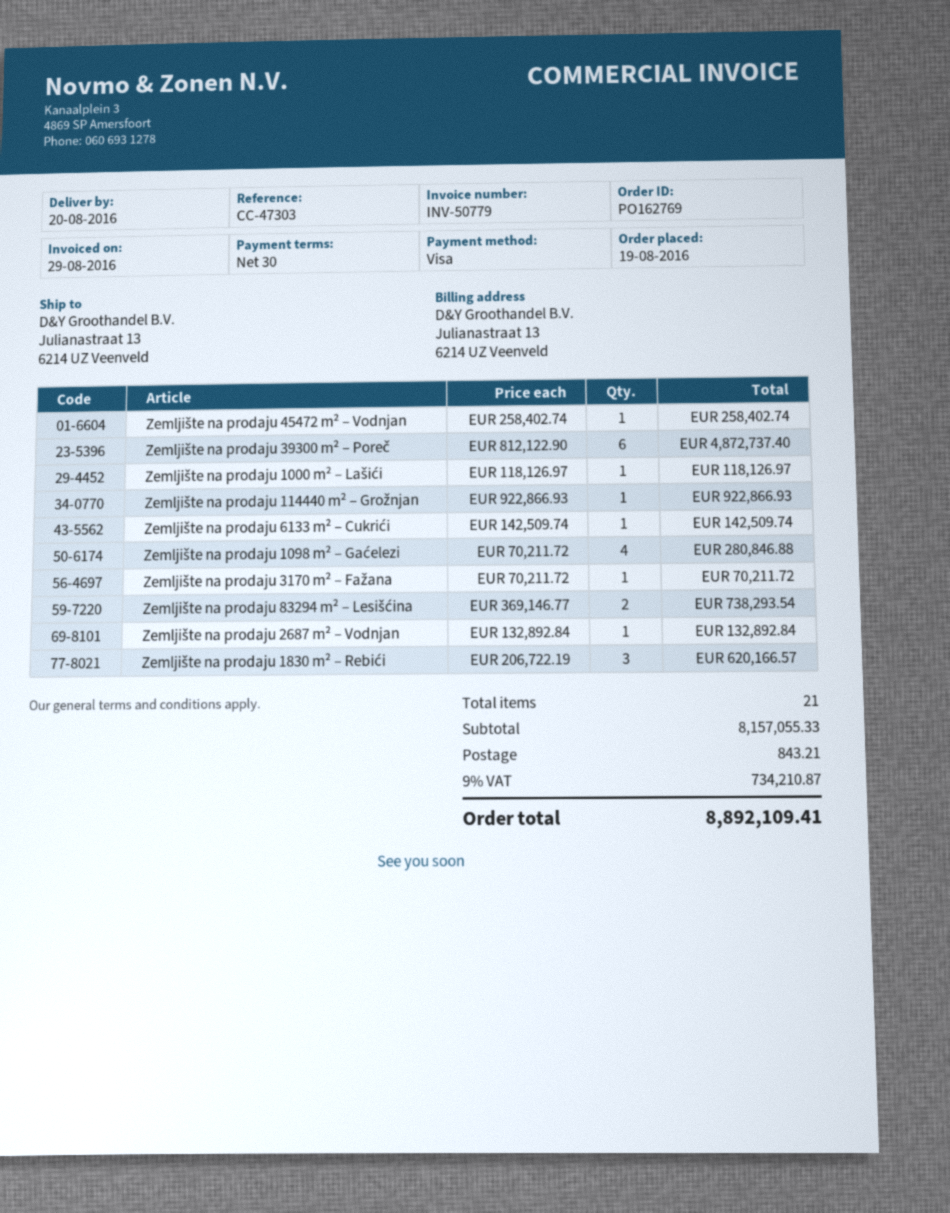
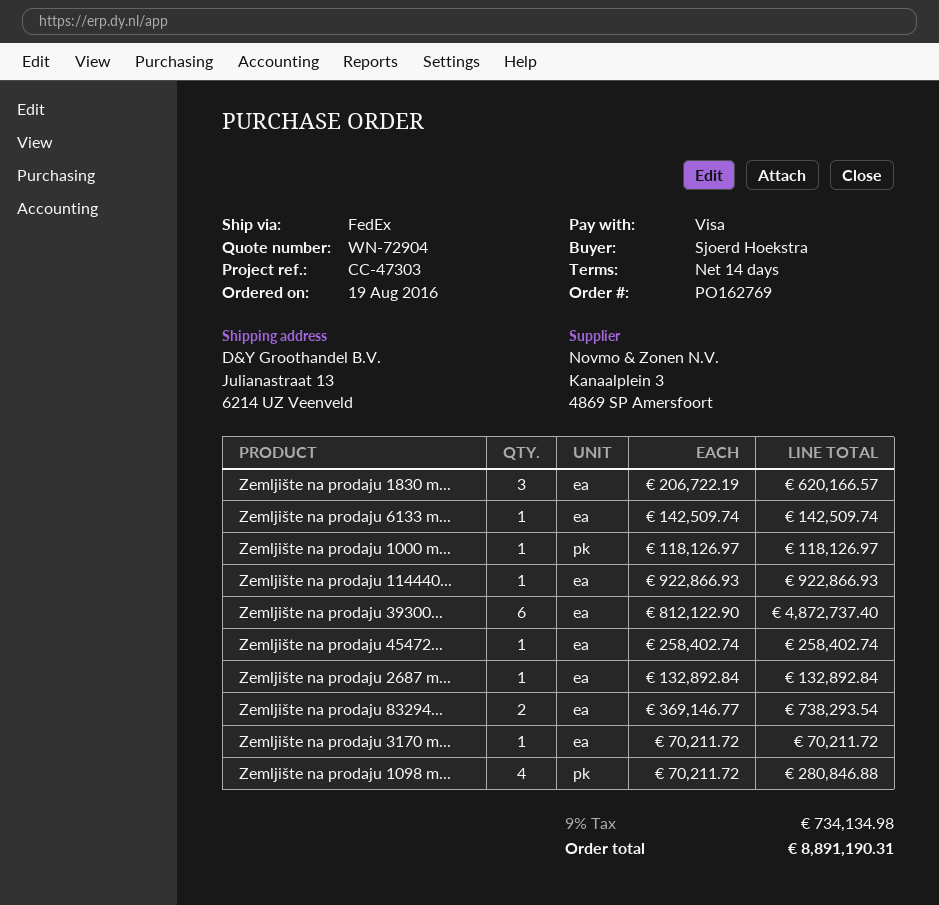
payment terms: 30 days -> 14 days
shipping: 843.21 -> none
tax: 9% = 734210.87 -> 9% = 734134.98
total: 8892109.41 -> 8891190.31

